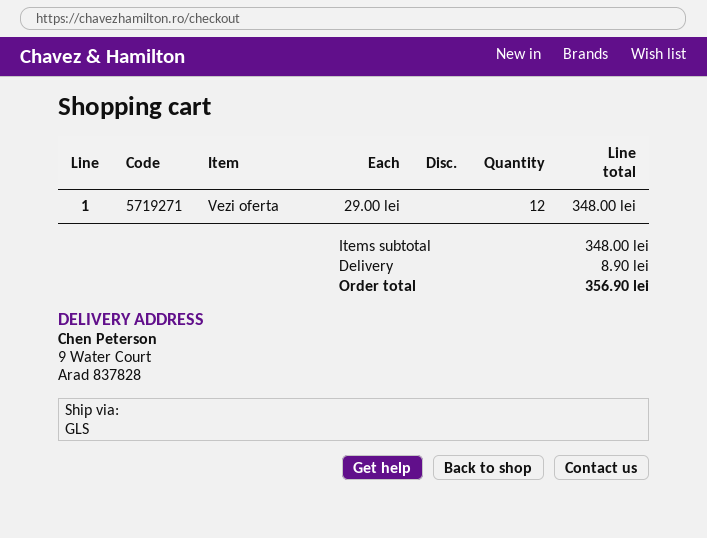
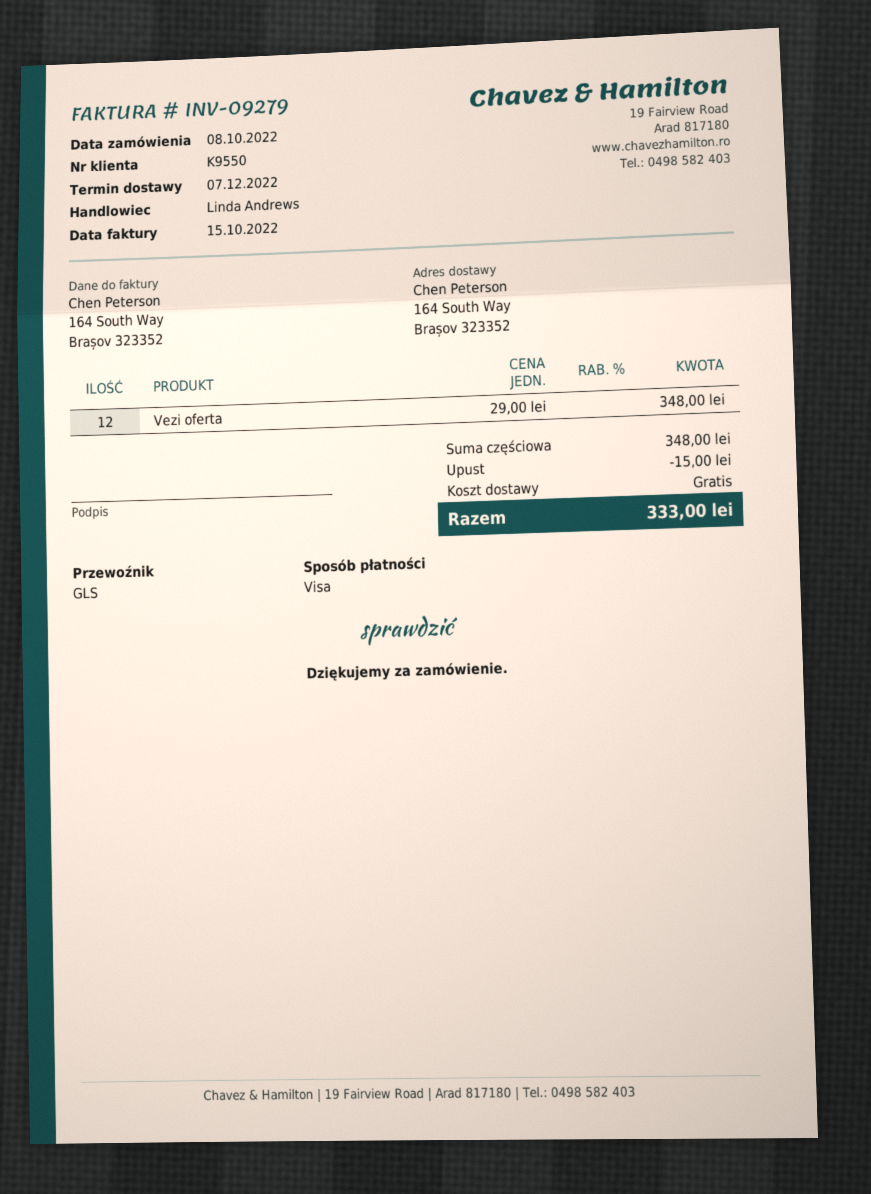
ship to: 9 Water Court, Arad 837828 -> 164 South Way, Brașov 323352
discount: none -> 15.00
shipping: 8.90 -> 0.00
total: 356.90 -> 333.00

